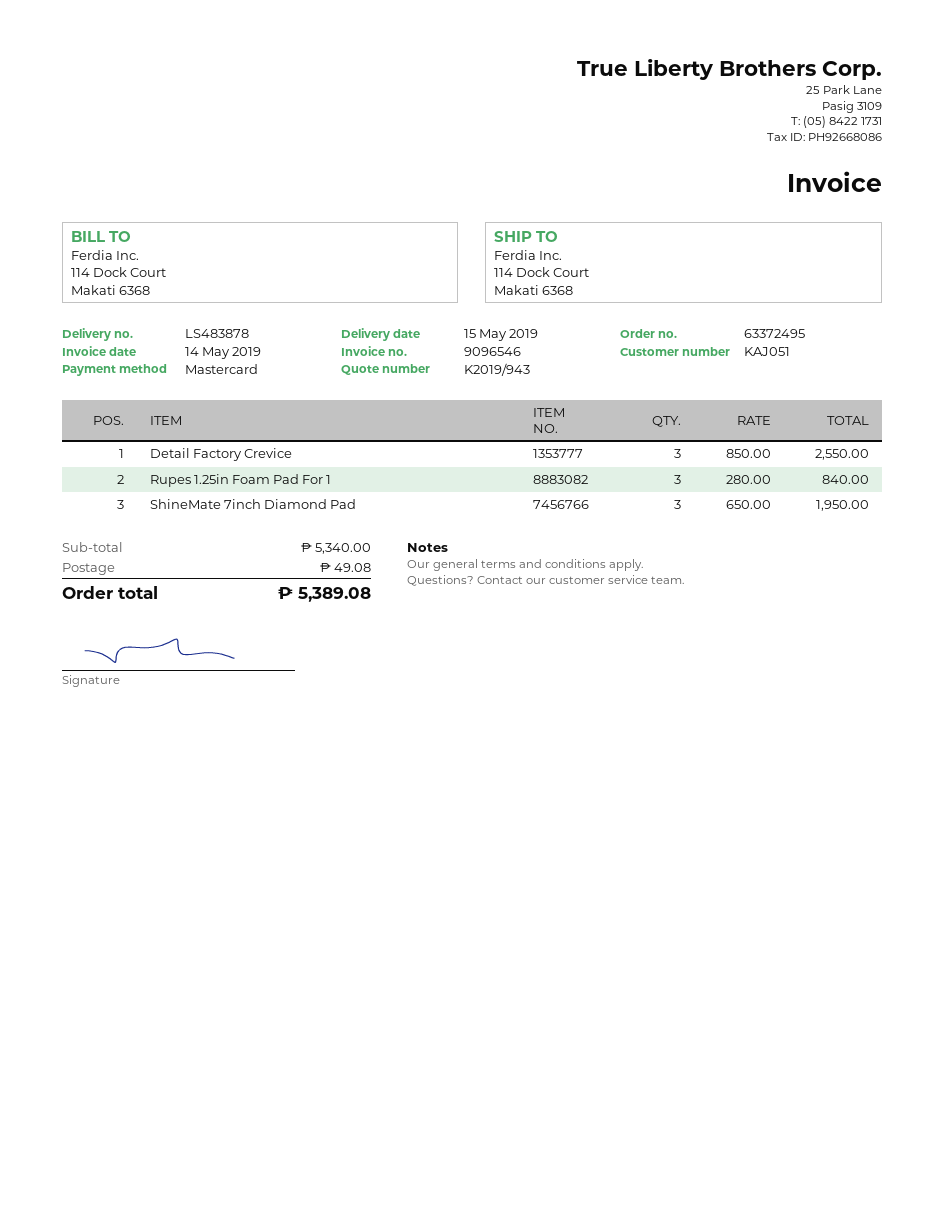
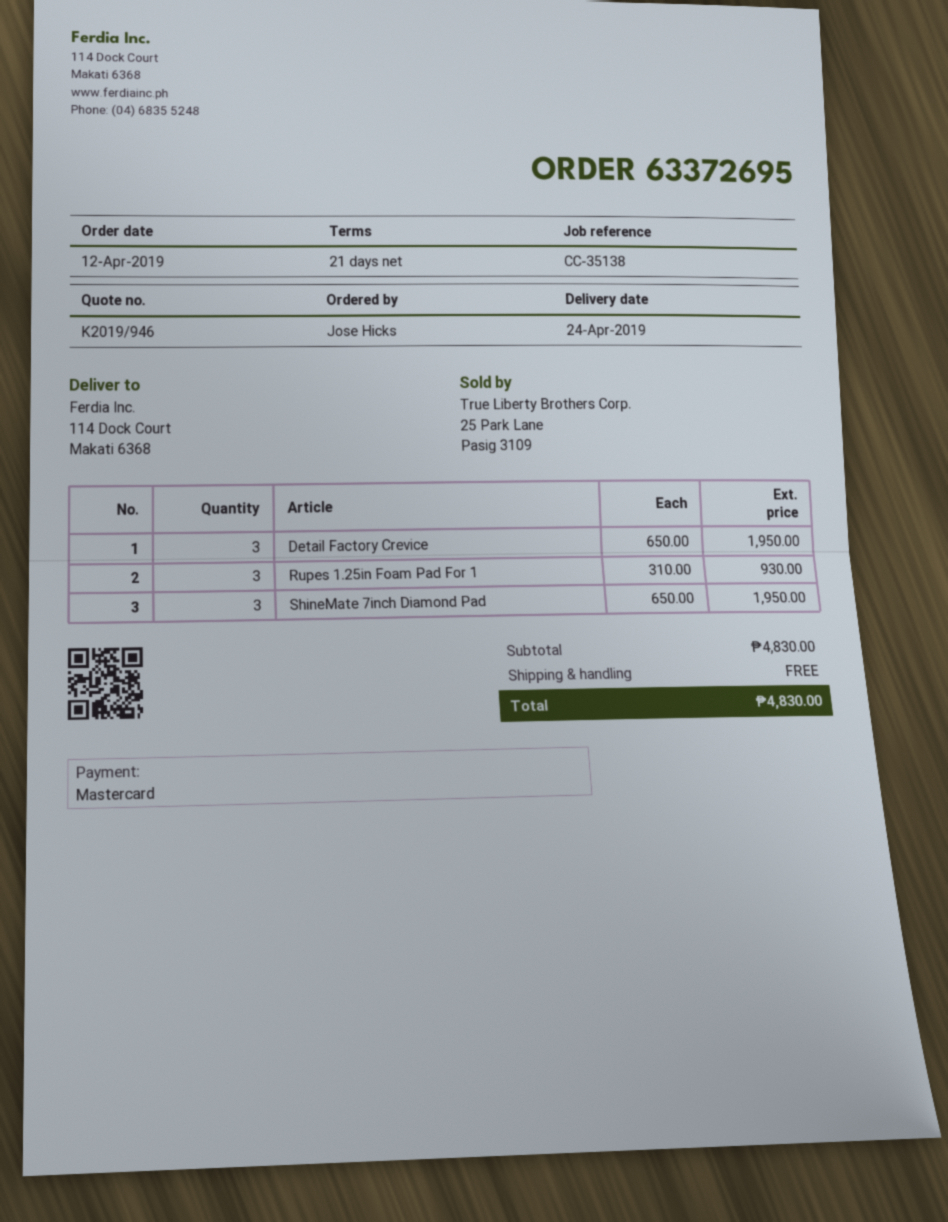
quote number: K2019/943 -> K2019/946
order number: 63372495 -> 63372695
delivery date: 2019-05-15 -> 2019-04-24
Detail Factory Crevice: 3 x 850.00 = 2550.00 -> 3 x 650.00 = 1950.00
Rupes 1.25in Foam Pad For 1: 3 x 280.00 = 840.00 -> 3 x 310.00 = 930.00
subtotal: 5340.00 -> 4830.00
shipping: 49.08 -> 0.00
total: 5389.08 -> 4830.00

